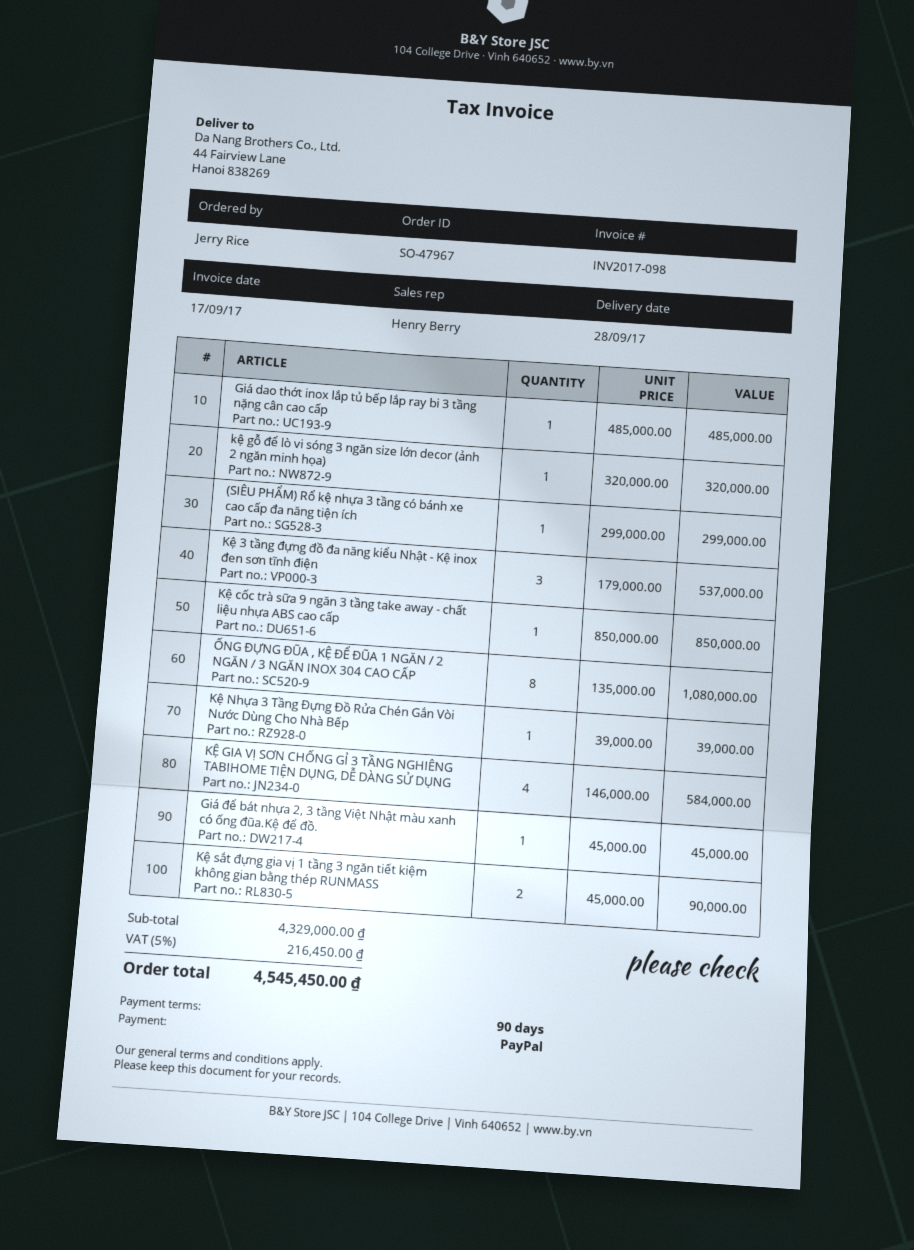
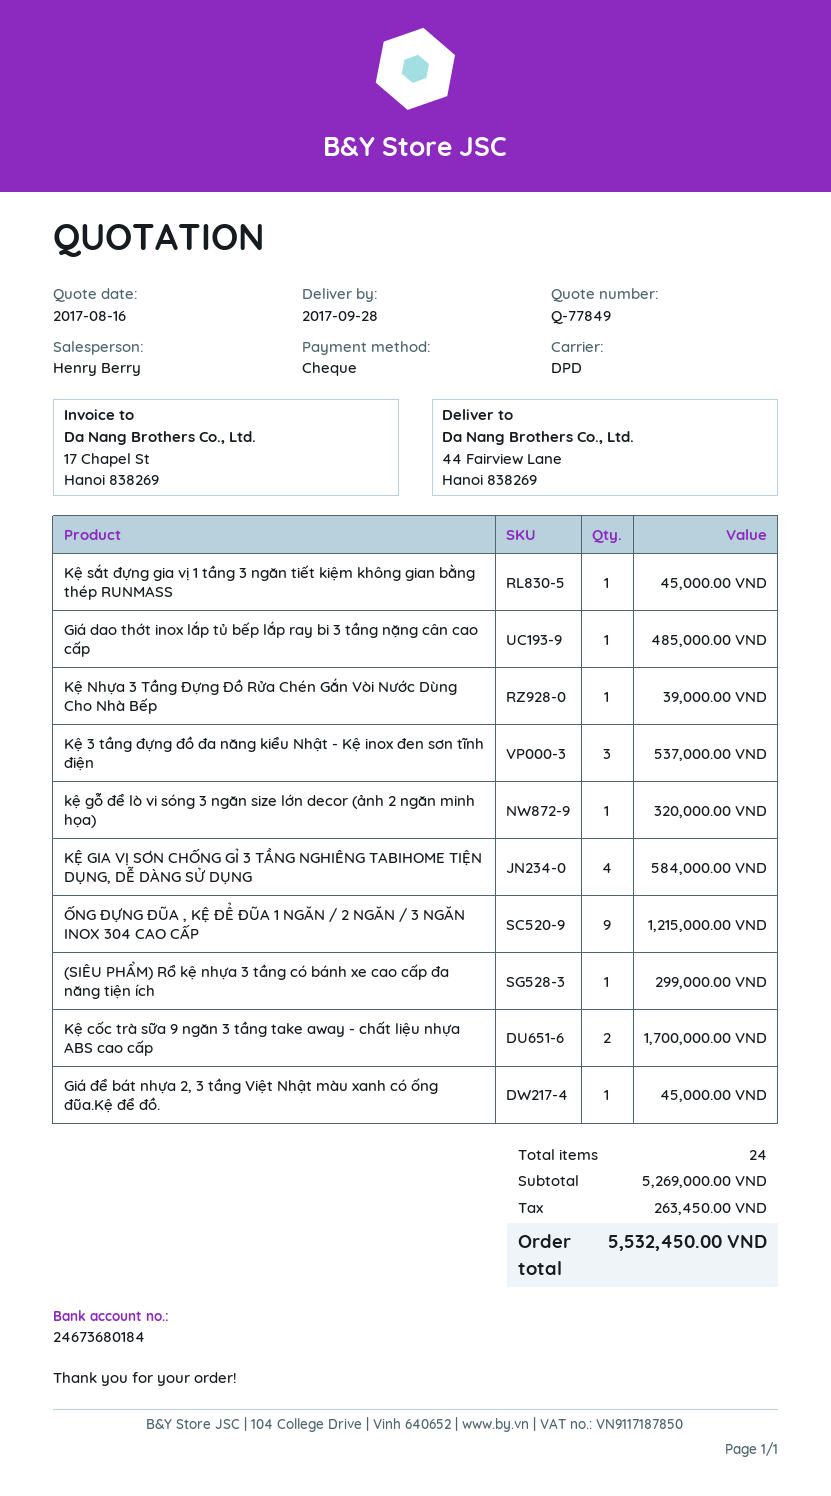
payment method: PayPal -> cheque
Kệ cốc trà sữa 9 ngăn 3 tầng take away - chất liệu nhựa ABS cao cấp: 1 for 850000.00 -> 2 for 1700000.00
ỐNG ĐỰNG ĐŨA , KỆ ĐỂ ĐŨA 1 NGĂN / 2 NGĂN / 3 NGĂN INOX 304 CAO CẤP: 8 for 1080000.00 -> 9 for 1215000.00
Kệ sắt đựng gia vị 1 tầng 3 ngăn tiết kiệm không gian bằng thép RUNMASS: 2 for 90000.00 -> 1 for 45000.00
subtotal: 4329000.00 -> 5269000.00
tax: 216450.00 -> 263450.00
total: 4545450.00 -> 5532450.00

